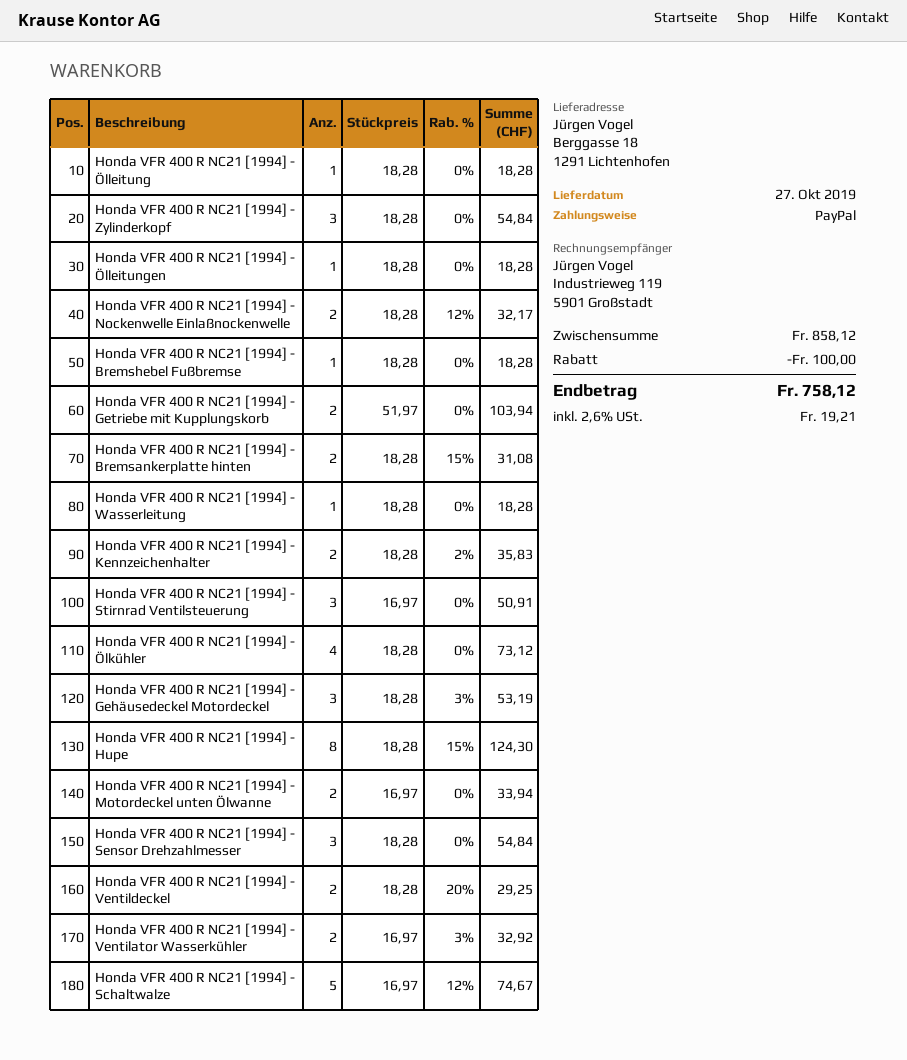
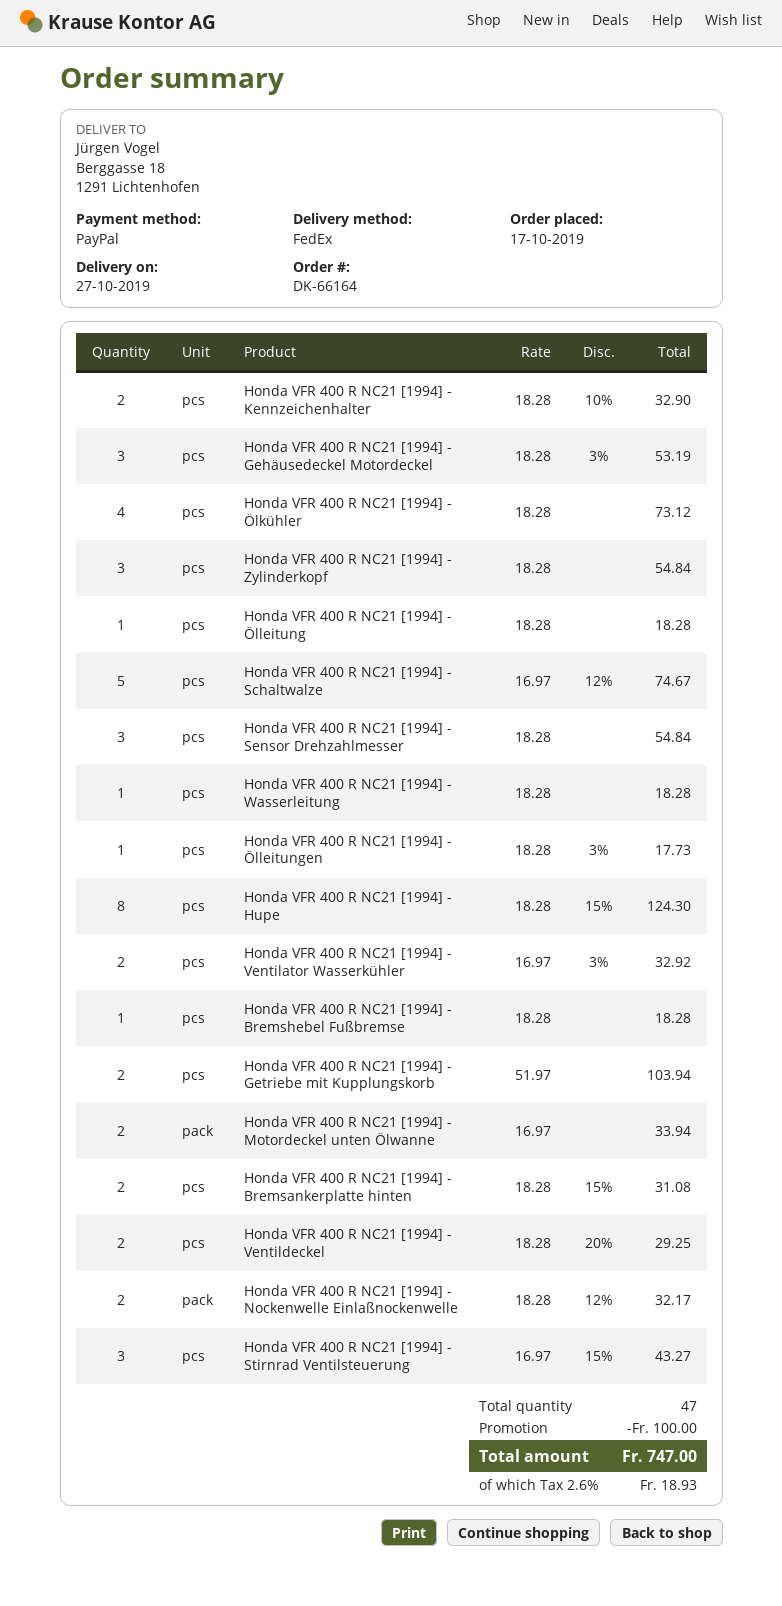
Honda VFR 400 R NC21 [1994] - Ölleitungen: 1 x 18.28 = 18.28 -> 1 x 18.28 - 3% = 17.73
Honda VFR 400 R NC21 [1994] - Kennzeichenhalter: 2 x 18.28 - 2% = 35.83 -> 2 x 18.28 - 10% = 32.90
Honda VFR 400 R NC21 [1994] - Stirnrad Ventilsteuerung: 3 x 16.97 = 50.91 -> 3 x 16.97 - 15% = 43.27
tax: 2.6% = 19.21 -> 2.6% = 18.93
total: 758.12 -> 747.00

